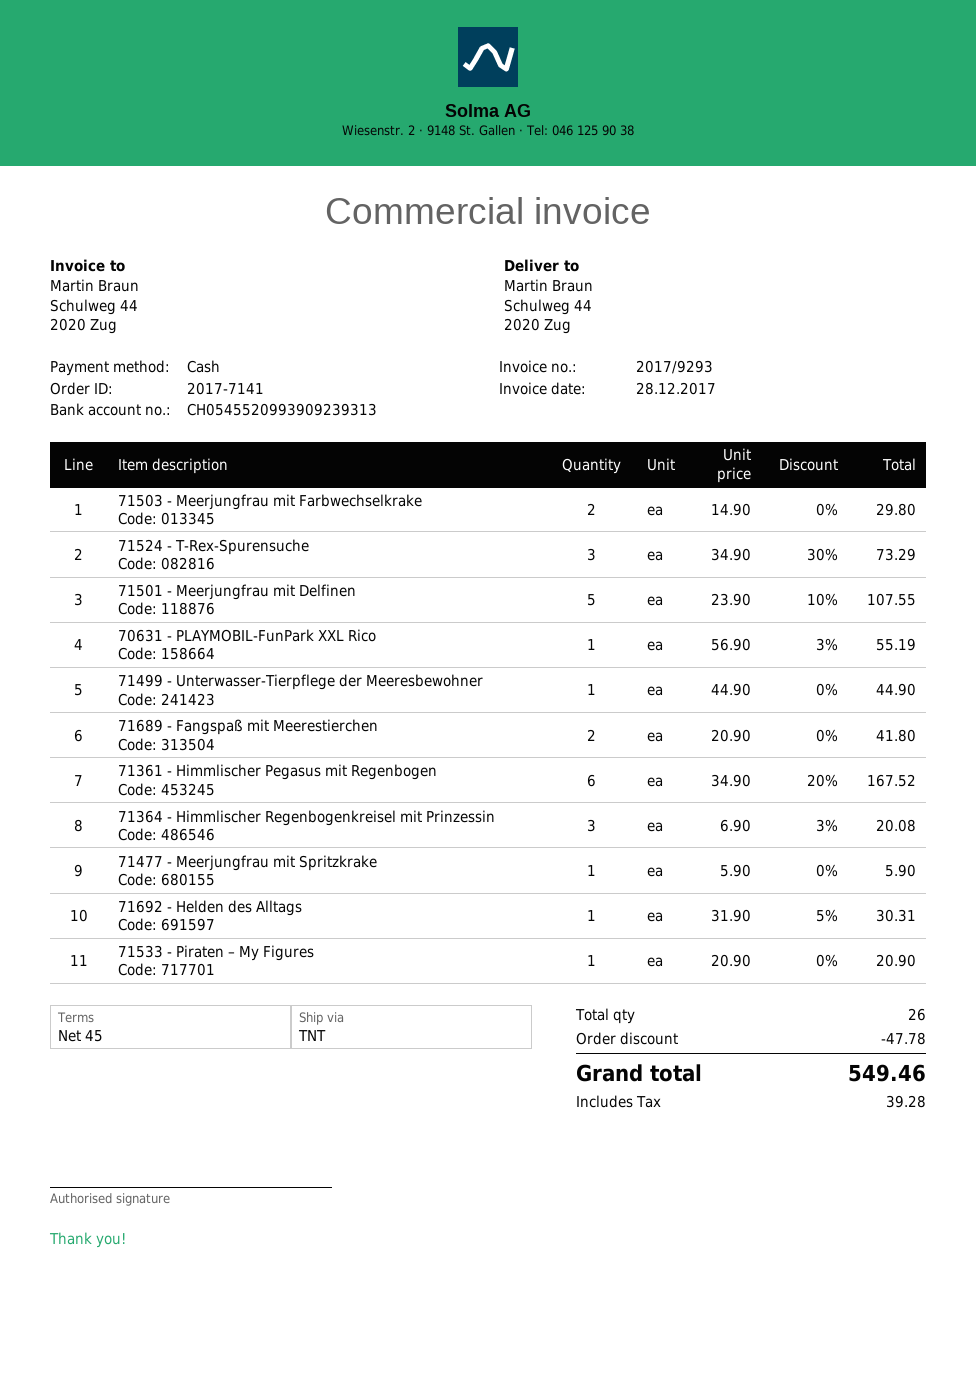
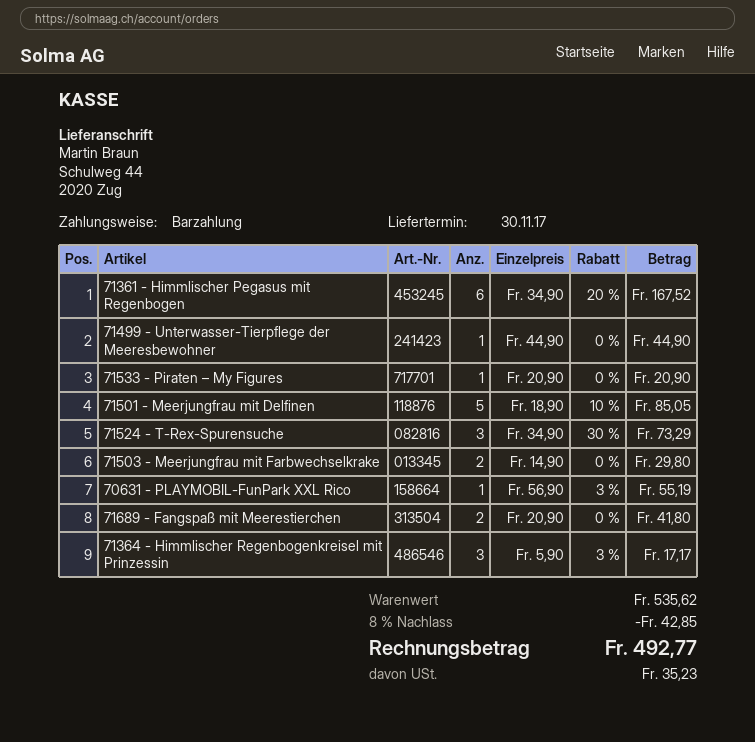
71501 - Meerjungfrau mit Delfinen: 5 x 23.90 - 10% = 107.55 -> 5 x 18.90 - 10% = 85.05
71364 - Himmlischer Regenbogenkreisel mit Prinzessin: 3 x 6.90 - 3% = 20.08 -> 3 x 5.90 - 3% = 17.17
71477 - Meerjungfrau mit Spritzkrake: 1 x 5.90 = 5.90 -> none
71692 - Helden des Alltags: 1 x 31.90 - 5% = 30.31 -> none
discount: 47.78 -> 42.85
tax: 39.28 -> 35.23
total: 549.46 -> 492.77

